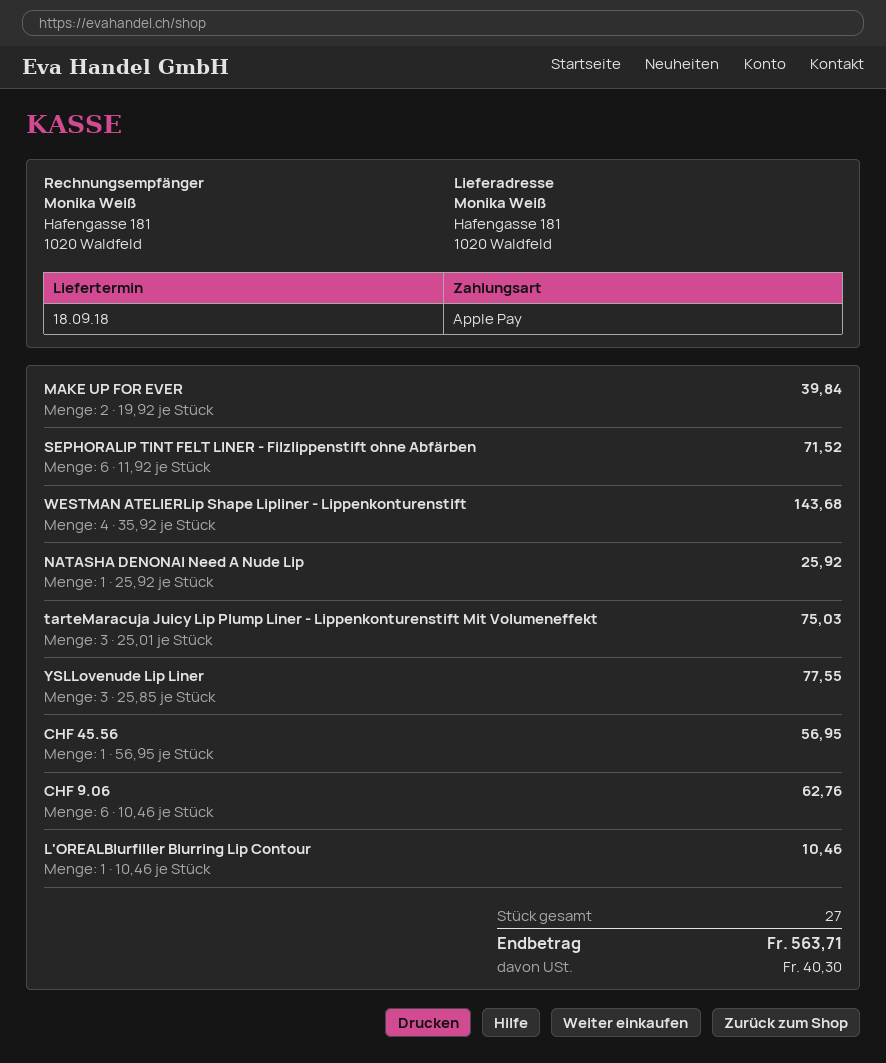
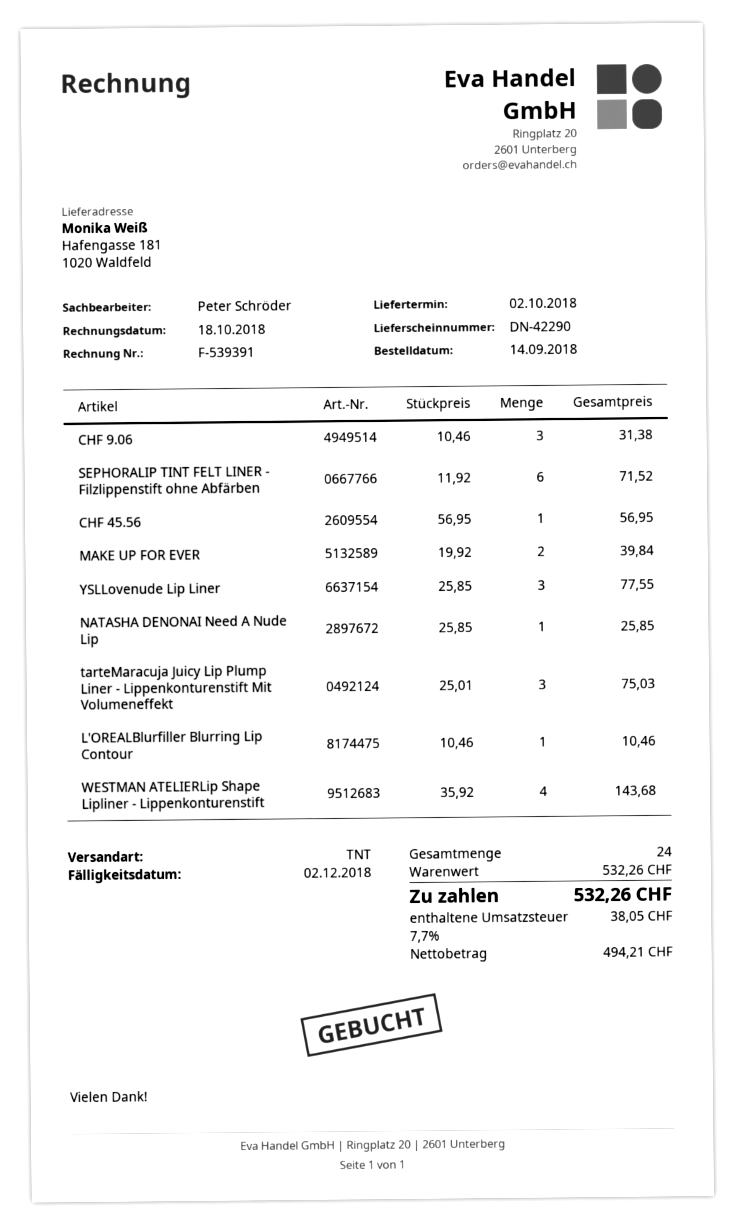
delivery date: 2018-09-18 -> 2018-10-02
NATASHA DENONAI Need A Nude Lip: 1 x 25.92 = 25.92 -> 1 x 25.85 = 25.85
CHF 9.06: 6 x 10.46 = 62.76 -> 3 x 10.46 = 31.38
total quantity: 27 -> 24
tax: 40.30 -> 38.05
total: 563.71 -> 532.26

